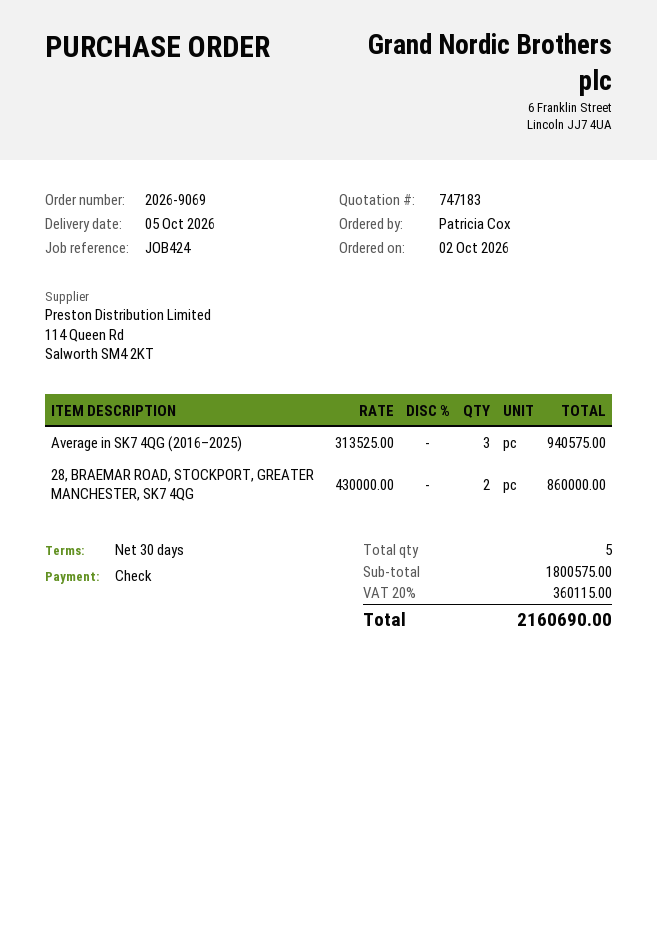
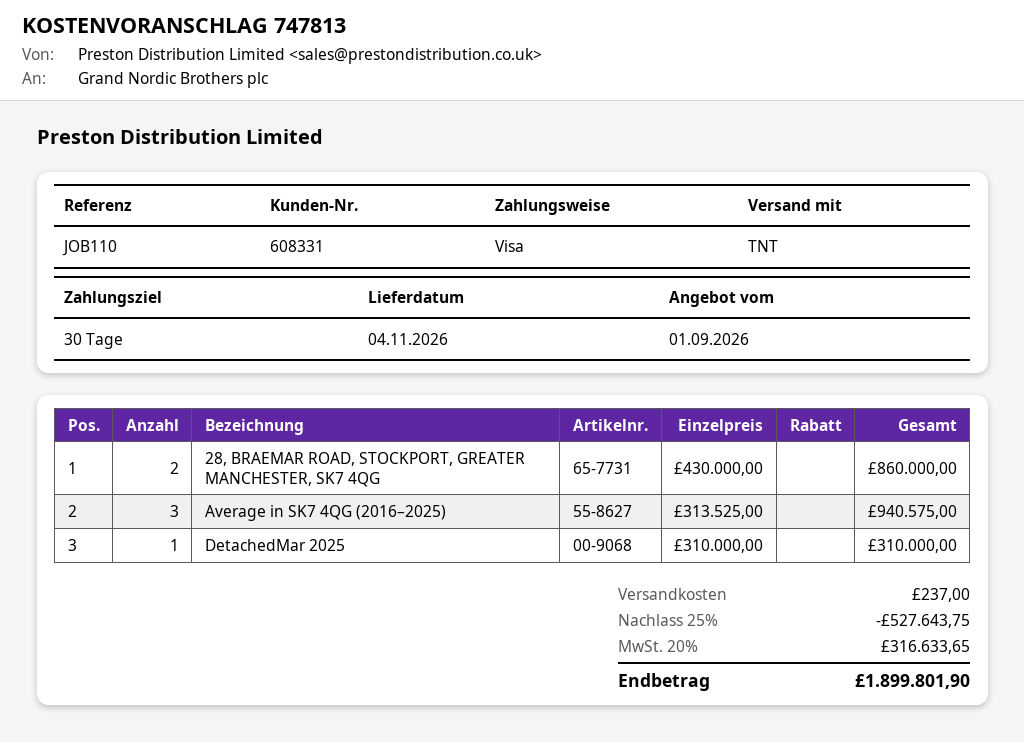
quote number: 747183 -> 747813
delivery date: 2026-10-05 -> 2026-11-04
reference: JOB424 -> JOB110
payment method: cheque -> Visa
DetachedMar 2025: none -> 1 x 310000.00 = 310000.00
discount: none -> 25% = 527643.75
shipping: none -> 237.00
tax: 20% = 360115.00 -> 20% = 316633.65
total: 2160690.00 -> 1899801.90

